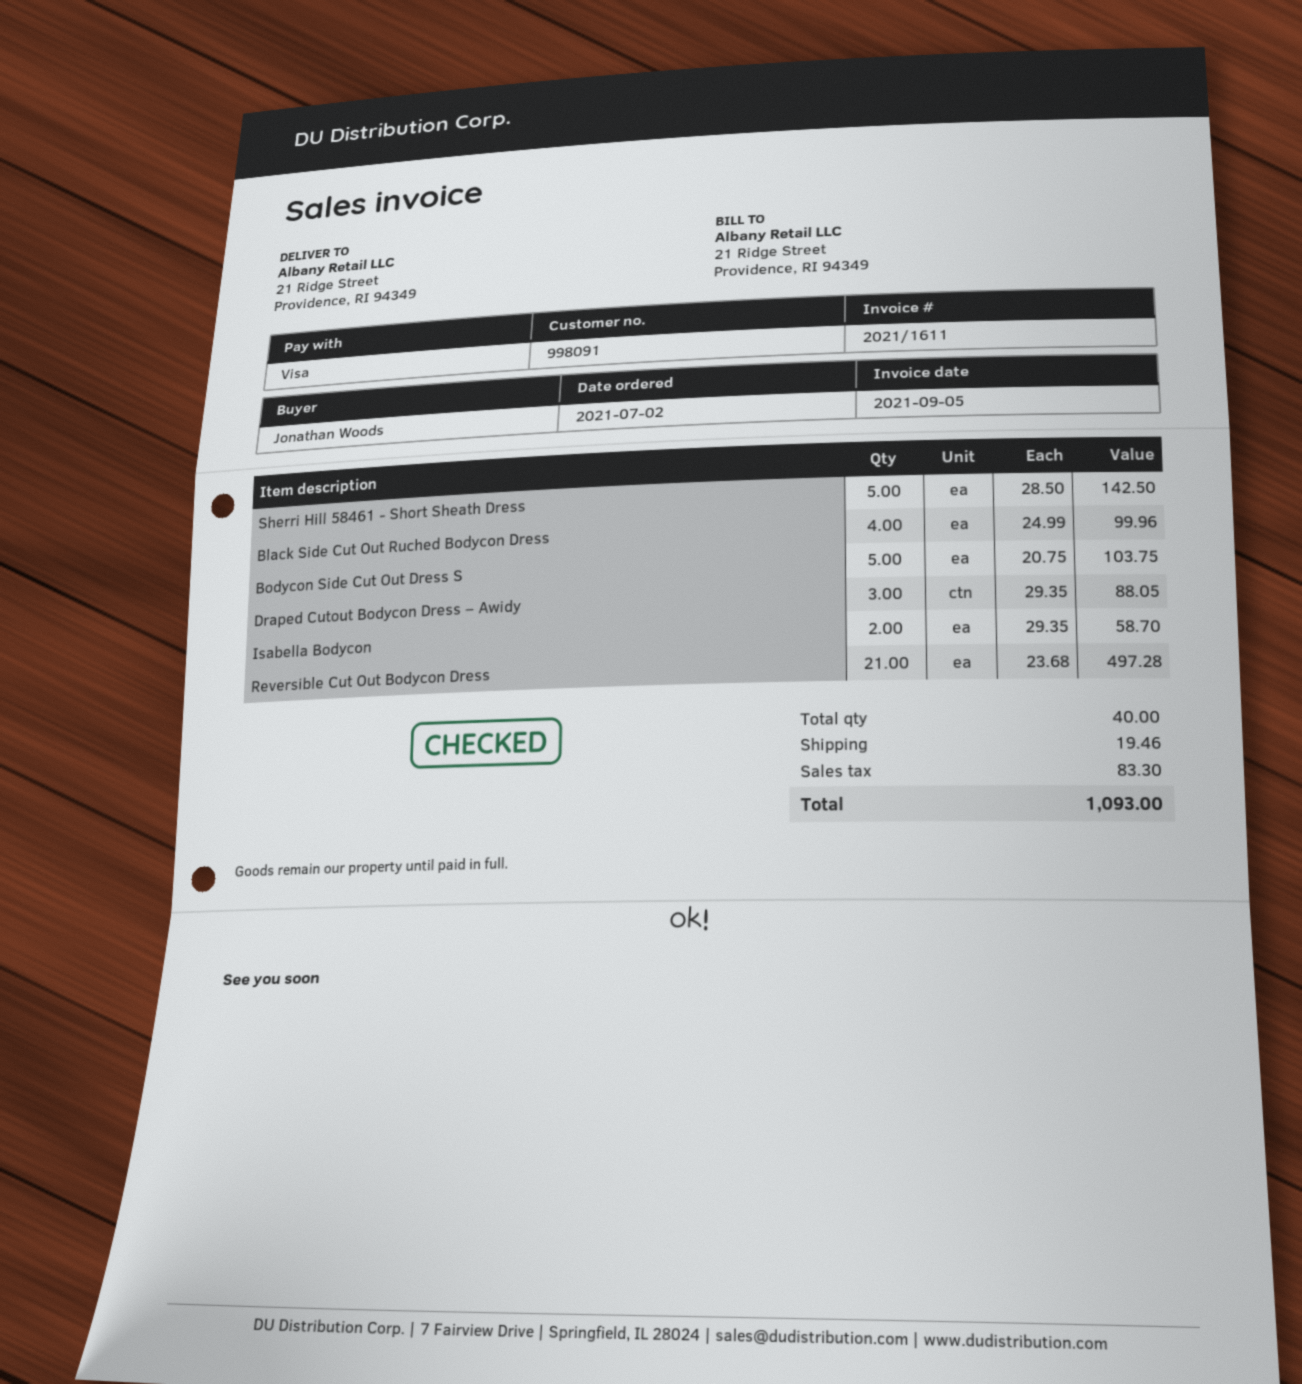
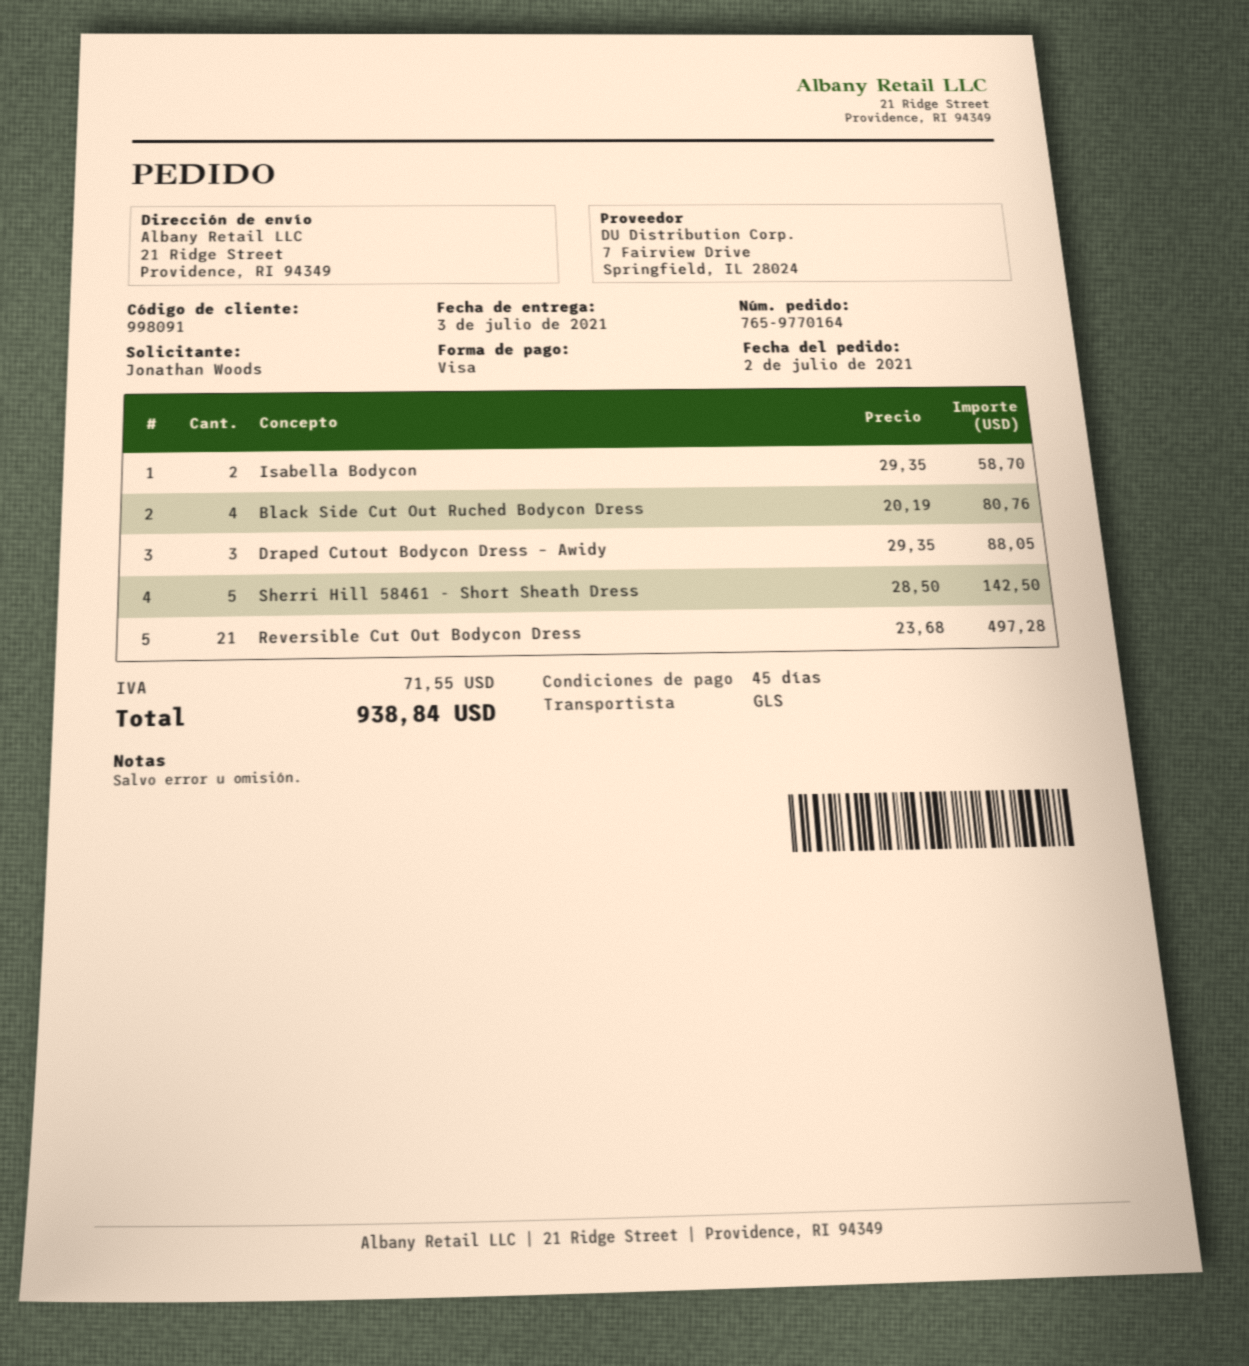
Black Side Cut Out Ruched Bodycon Dress: 4 x 24.99 = 99.96 -> 4 x 20.19 = 80.76
Bodycon Side Cut Out Dress S: 5 x 20.75 = 103.75 -> none
shipping: 19.46 -> none
tax: 83.30 -> 71.55
total: 1093.00 -> 938.84

